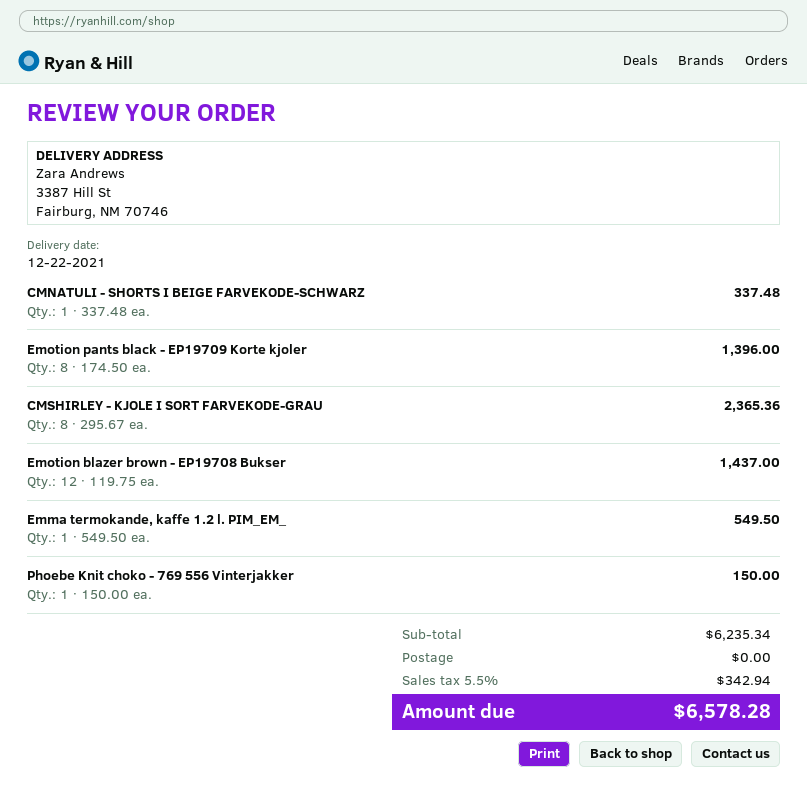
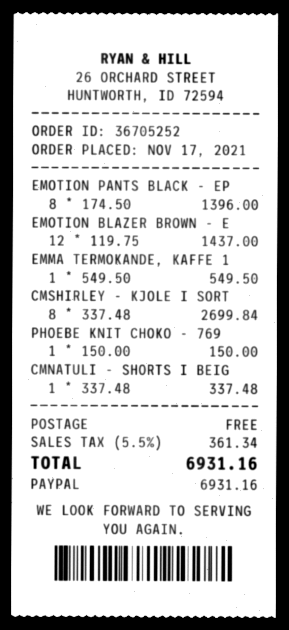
CMSHIRLEY - KJOLE I SORT FARVEKODE-GRAU: 8 x 295.67 = 2365.36 -> 8 x 337.48 = 2699.84
tax: 5.5% = 342.94 -> 5.5% = 361.34
total: 6578.28 -> 6931.16

